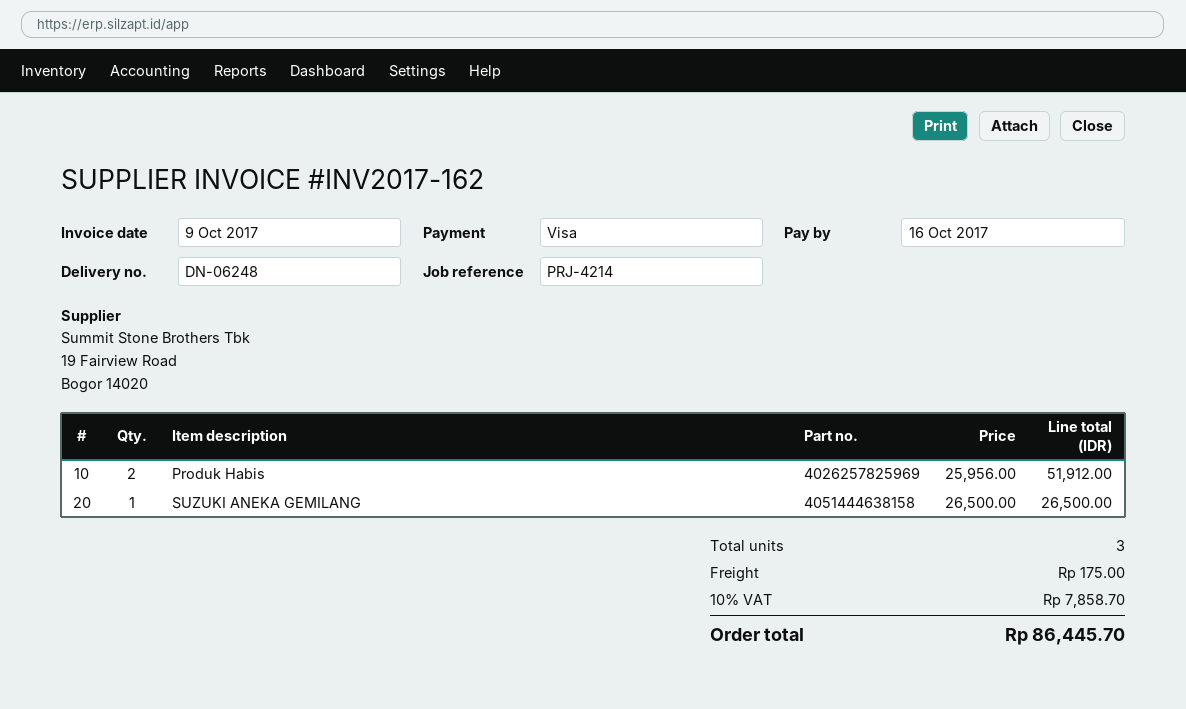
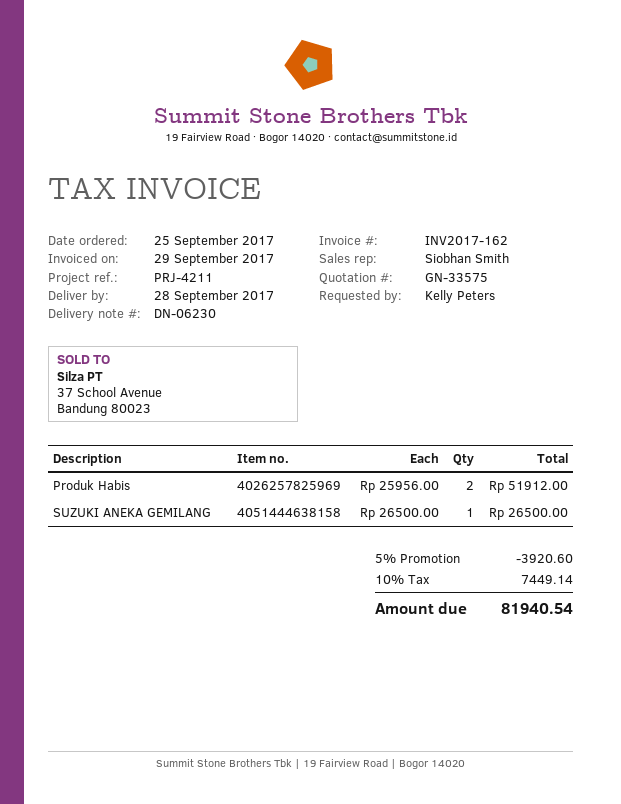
delivery note number: DN-06248 -> DN-06230
invoice date: 2017-10-09 -> 2017-09-29
reference: PRJ-4214 -> PRJ-4211
discount: none -> 5% = 3920.60
shipping: 175.00 -> none
tax: 10% = 7858.70 -> 10% = 7449.14
total: 86445.70 -> 81940.54

